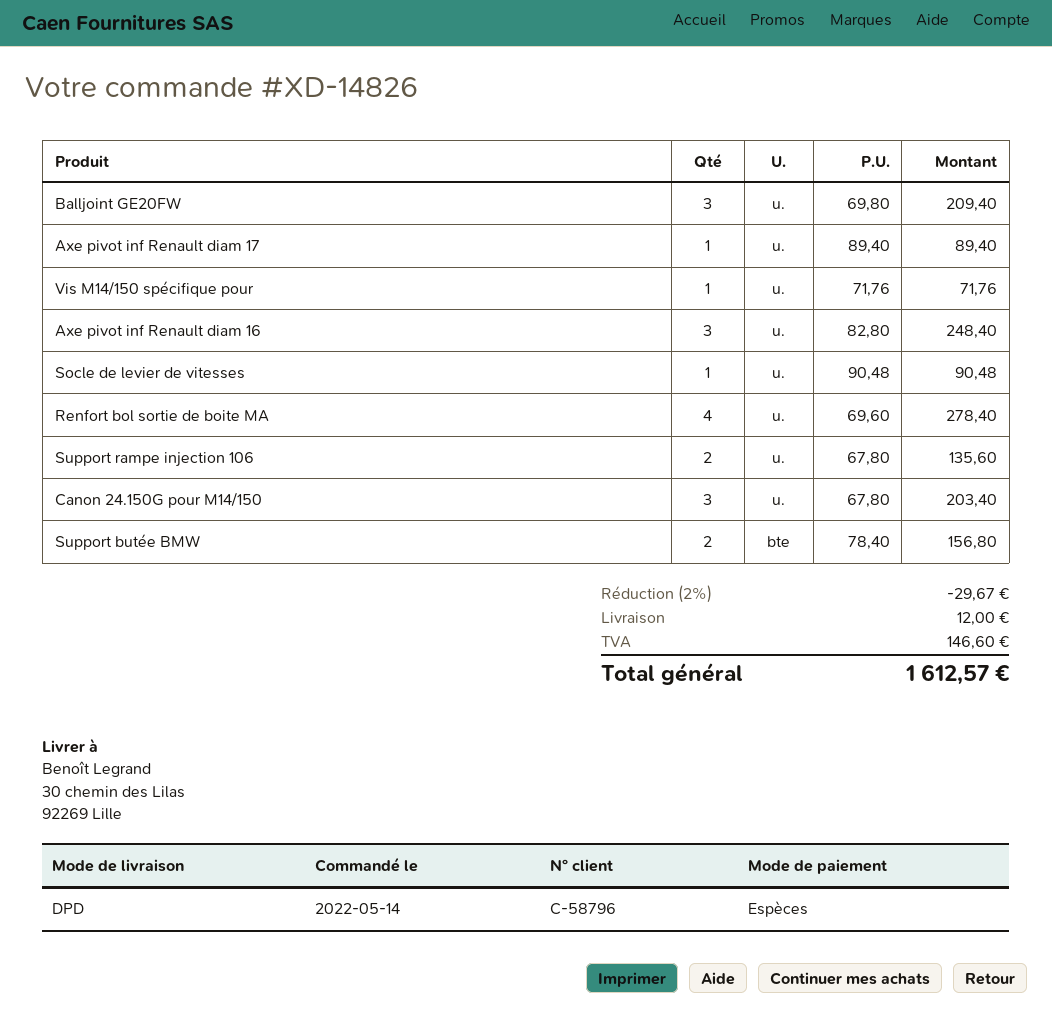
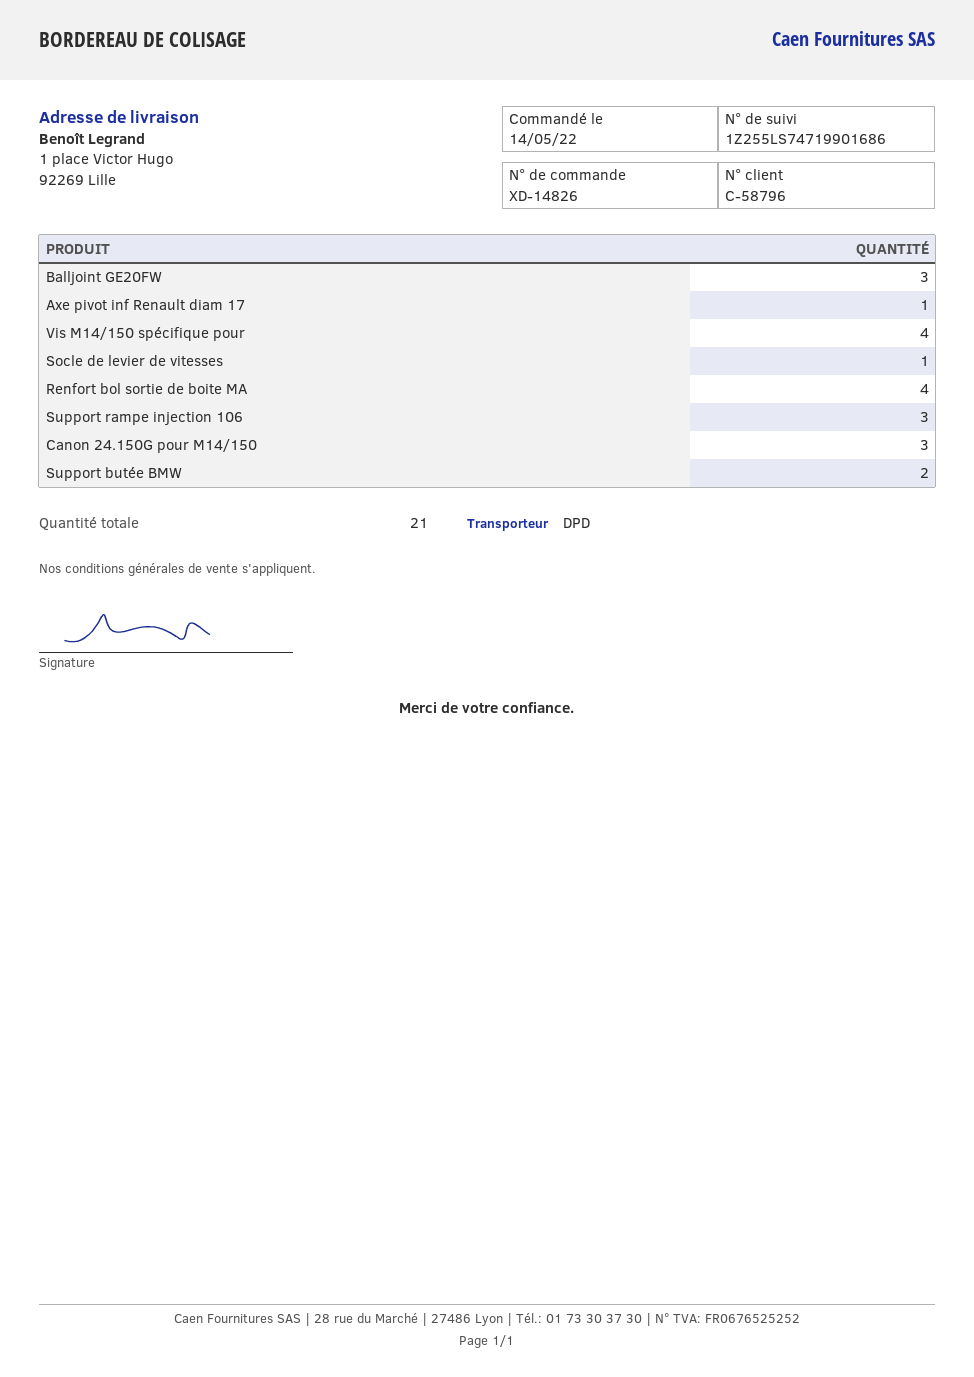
ship to: 30 chemin des Lilas, 92269 Lille -> 1 place Victor Hugo, 92269 Lille
Vis M14/150 spécifique pour: 1 -> 4
Axe pivot inf Renault diam 16: 3 -> none
Support rampe injection 106: 2 -> 3

